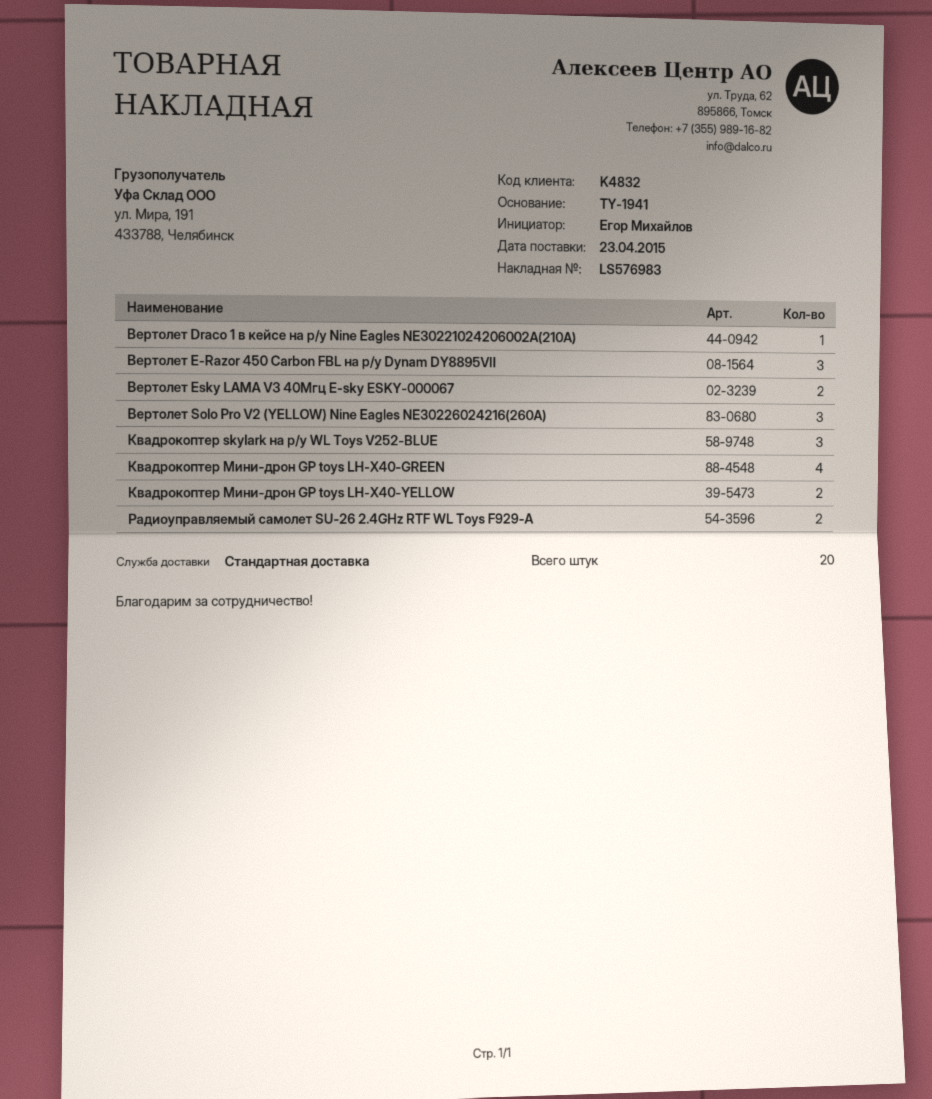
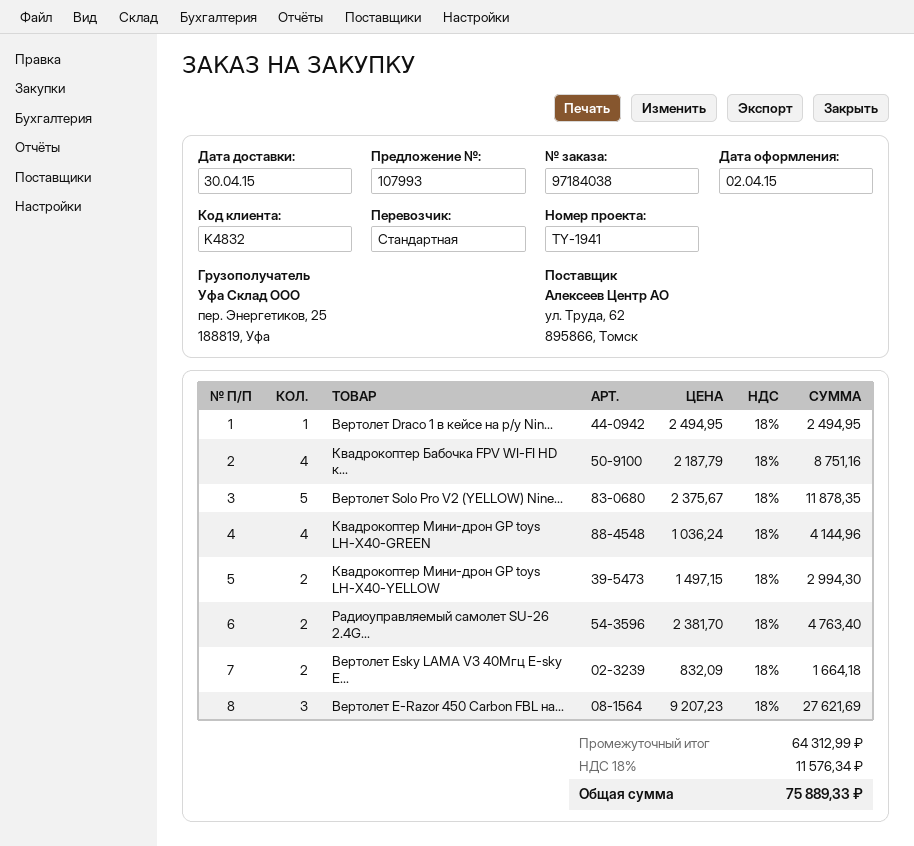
delivery date: 2015-04-23 -> 2015-04-30
ship to: ул. Мира, 191, 433788, Челябинск -> пер. Энергетиков, 25, 188819, Уфа
Вертолет Solo Pro V2 (YELLOW) Nine Eagles NE30226024216(260A): 3 -> 5
Квадрокоптер skylark на р/у WL Toys V252-BLUE: 3 -> none
Квадрокоптер Бабочка FPV WI-FI HD к...: none -> 4

